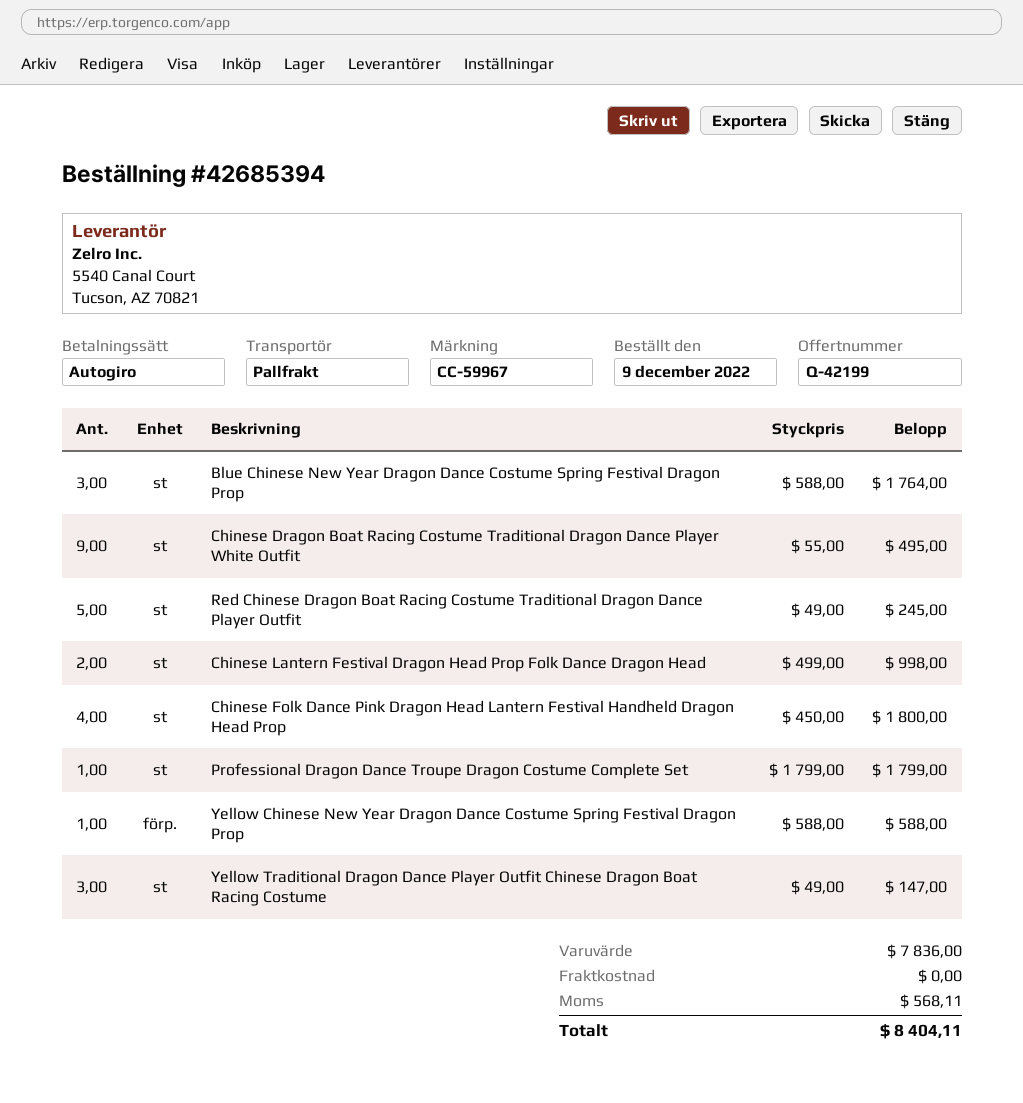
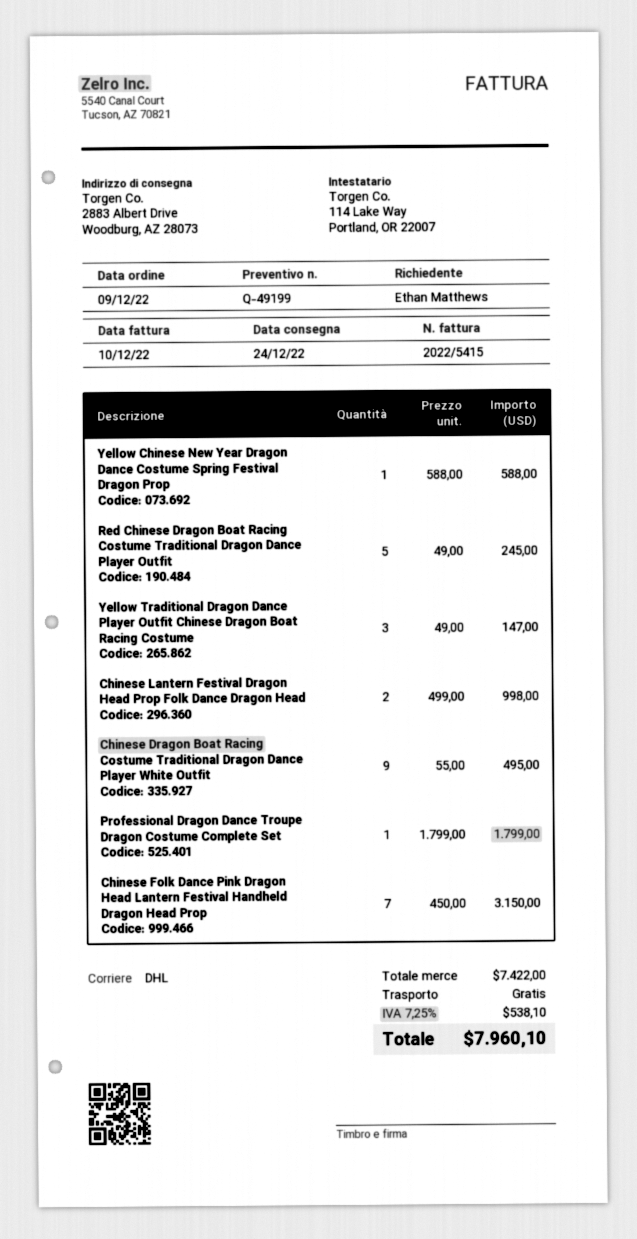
quote number: Q-42199 -> Q-49199
shipping method: pallet freight -> DHL
Blue Chinese New Year Dragon Dance Costume Spring Festival Dragon Prop: 3 x 588.00 = 1764.00 -> none
Chinese Folk Dance Pink Dragon Head Lantern Festival Handheld Dragon Head Prop: 4 x 450.00 = 1800.00 -> 7 x 450.00 = 3150.00
subtotal: 7836.00 -> 7422.00
tax: 568.11 -> 538.10
total: 8404.11 -> 7960.10

